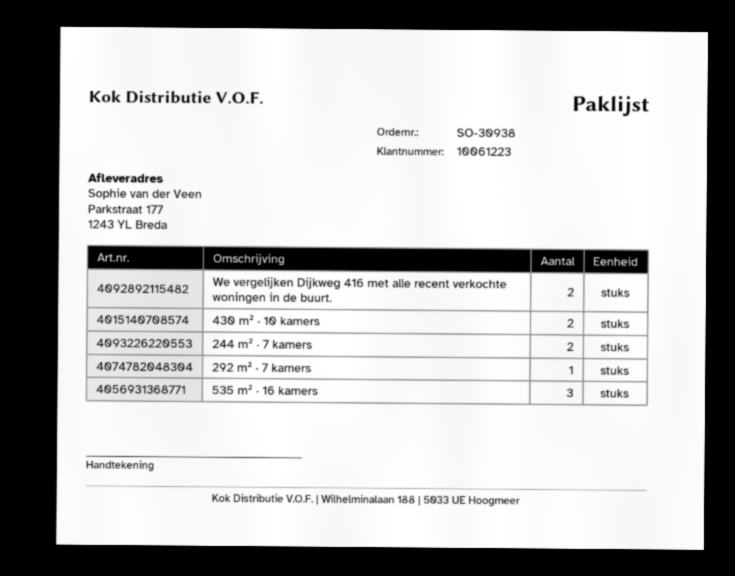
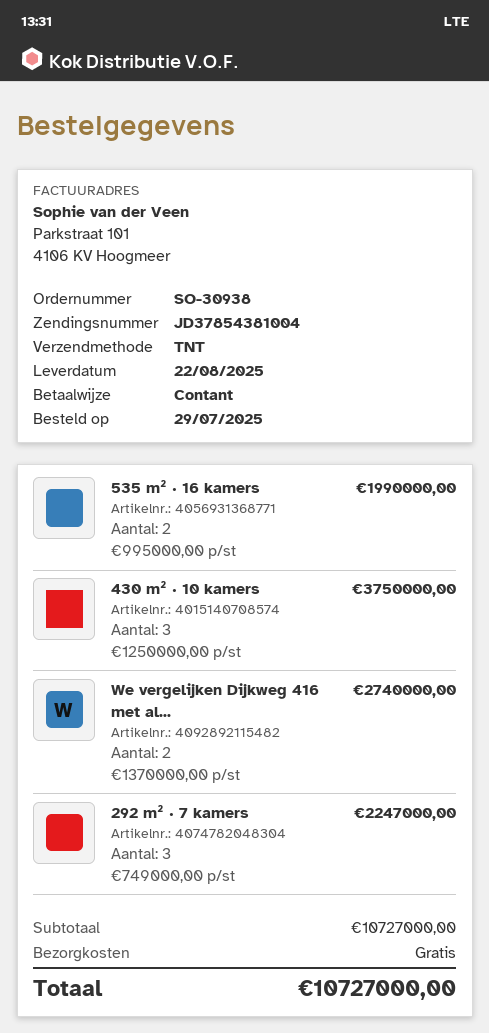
430 m² · 10 kamers: 2 -> 3
244 m² · 7 kamers: 2 -> none
292 m² · 7 kamers: 1 -> 3
535 m² · 16 kamers: 3 -> 2

